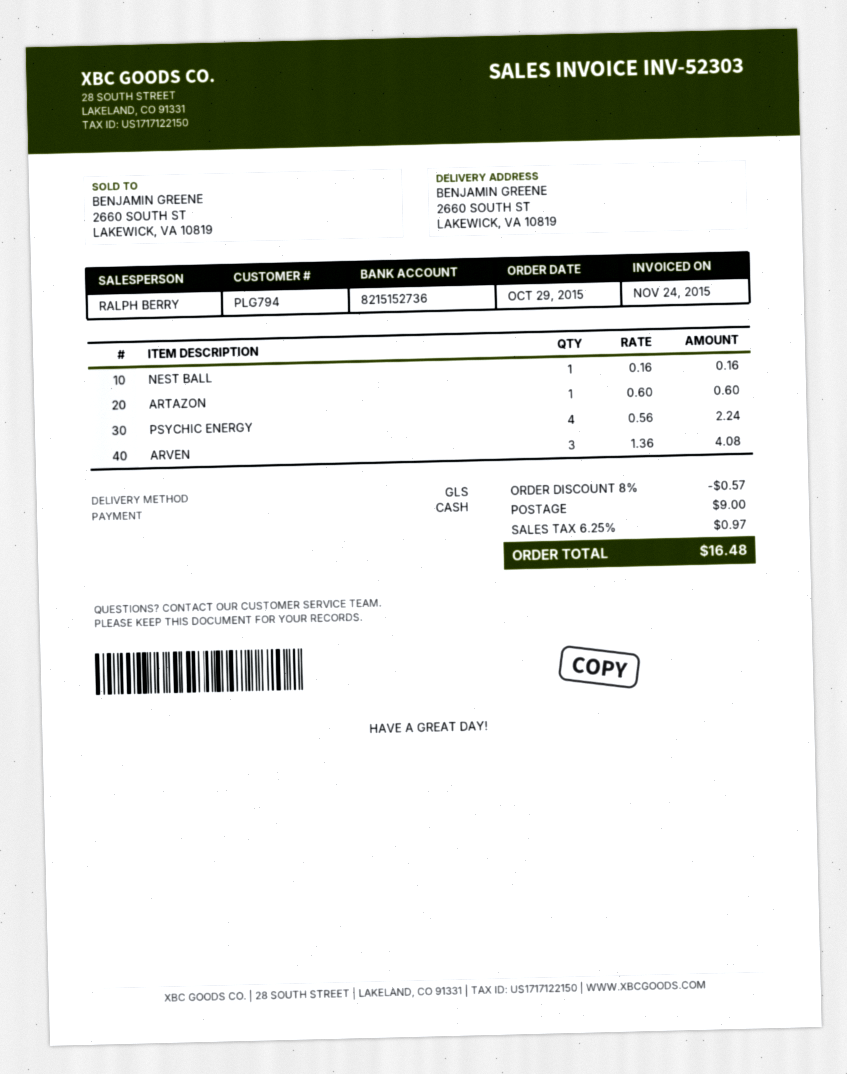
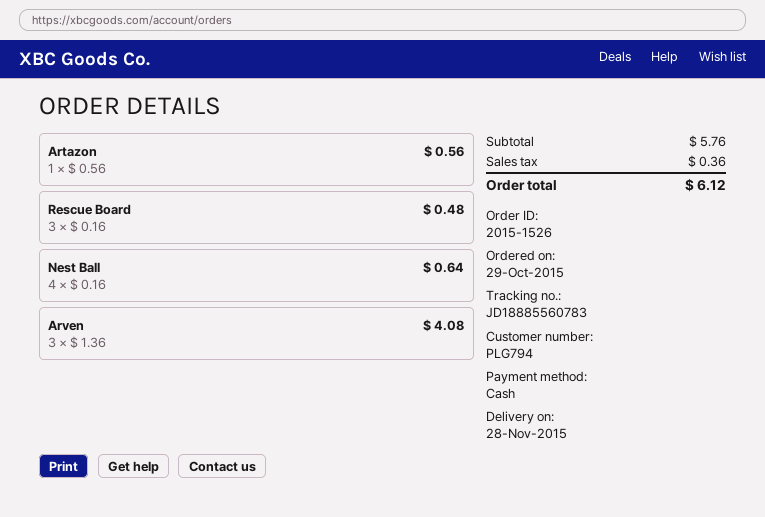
NEST BALL: 1 x 0.16 = 0.16 -> 4 x 0.16 = 0.64
ARTAZON: 1 x 0.60 = 0.60 -> 1 x 0.56 = 0.56
PSYCHIC ENERGY: 4 x 0.56 = 2.24 -> none
Rescue Board: none -> 3 x 0.16 = 0.48
discount: 8% = 0.57 -> none
shipping: 9.00 -> none
tax: 0.97 -> 0.36
total: 16.48 -> 6.12

